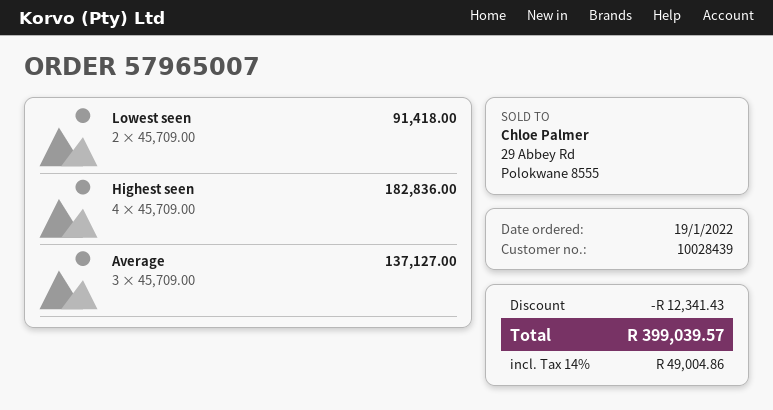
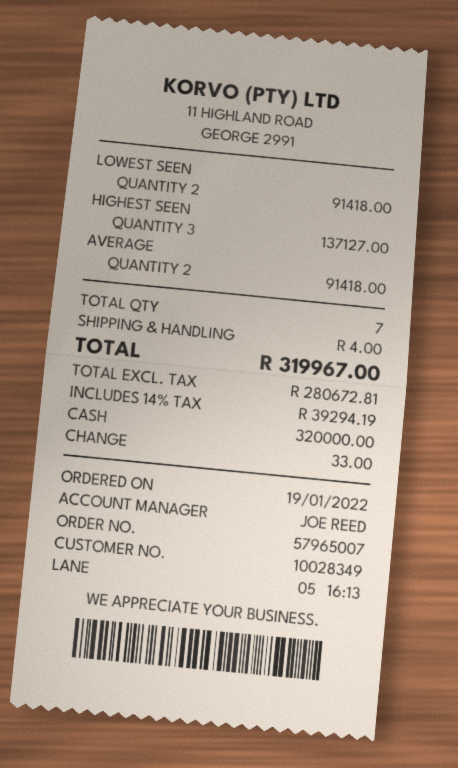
customer number: 10028439 -> 10028349
Highest seen: 4 for 182836.00 -> 3 for 137127.00
Average: 3 for 137127.00 -> 2 for 91418.00
discount: 12341.43 -> none
shipping: none -> 4.00
tax: 14% = 49004.86 -> 14% = 39294.19
total: 399039.57 -> 319967.00

